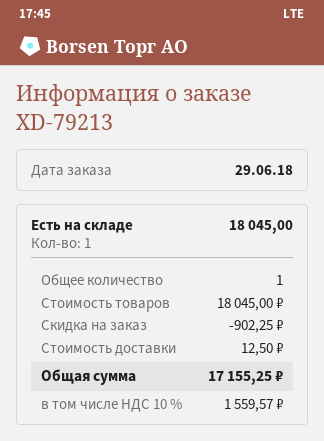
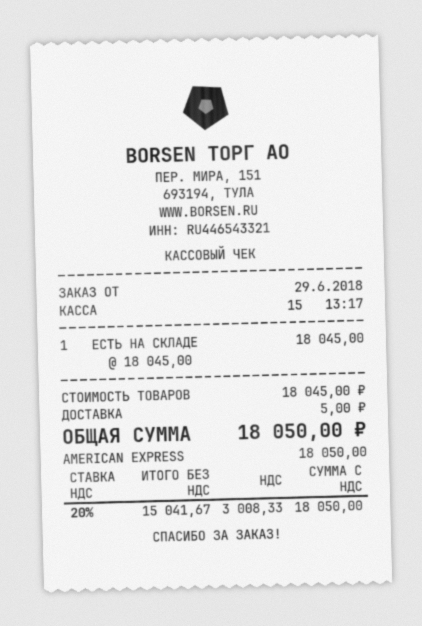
discount: 902.25 -> none
shipping: 12.50 -> 5.00
tax: 10% = 1559.57 -> 20% = 3008.33
total: 17155.25 -> 18050.00

